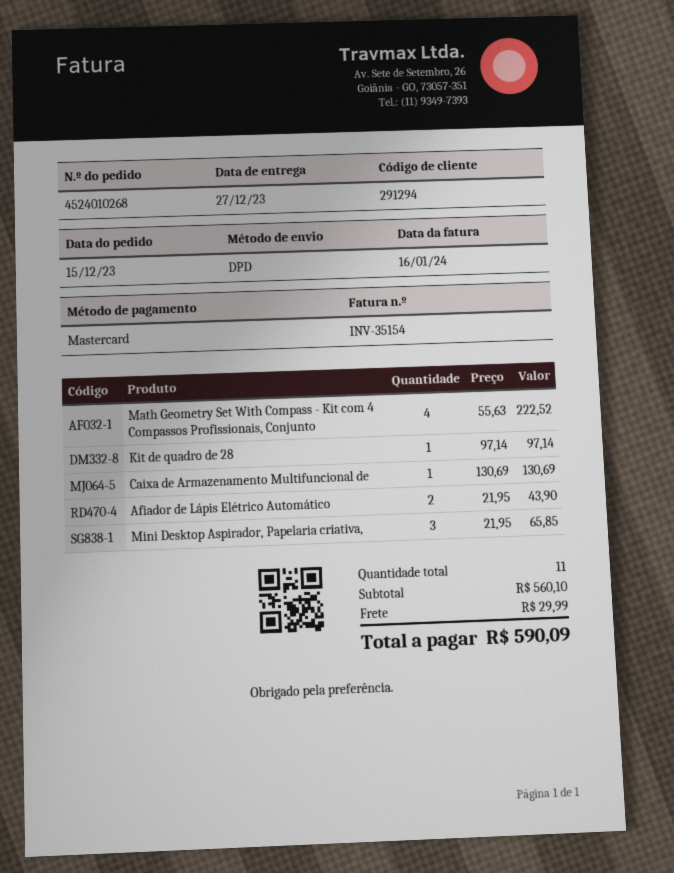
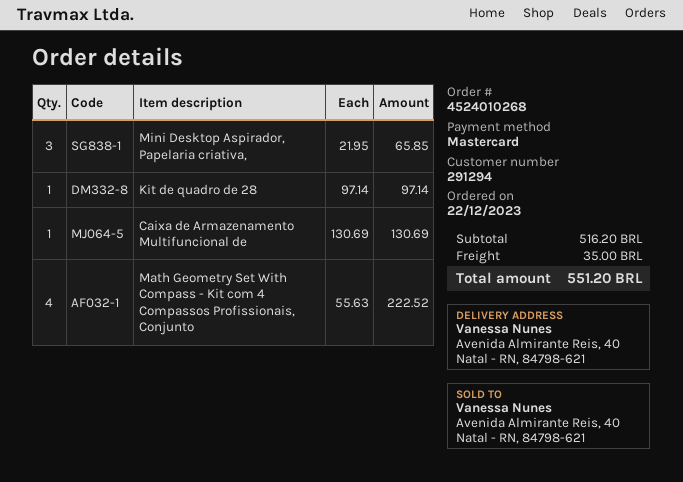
order date: 2023-12-15 -> 2023-12-22
Afiador de Lápis Elétrico Automático: 2 x 21.95 = 43.90 -> none
subtotal: 560.10 -> 516.20
shipping: 29.99 -> 35.00
total: 590.09 -> 551.20

